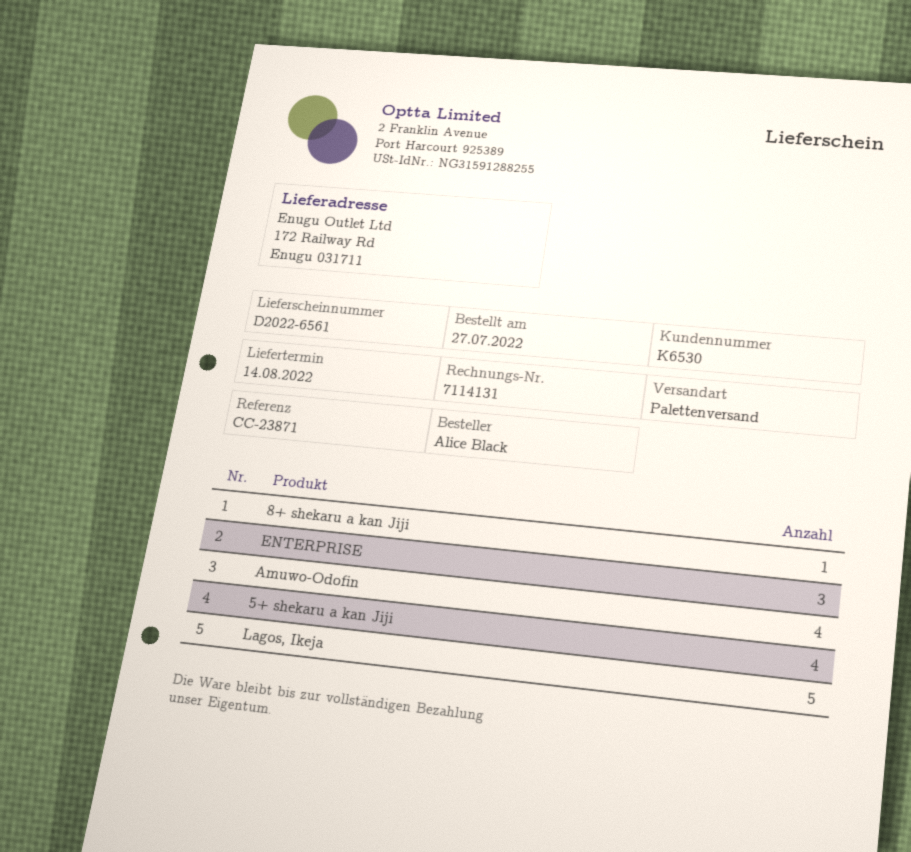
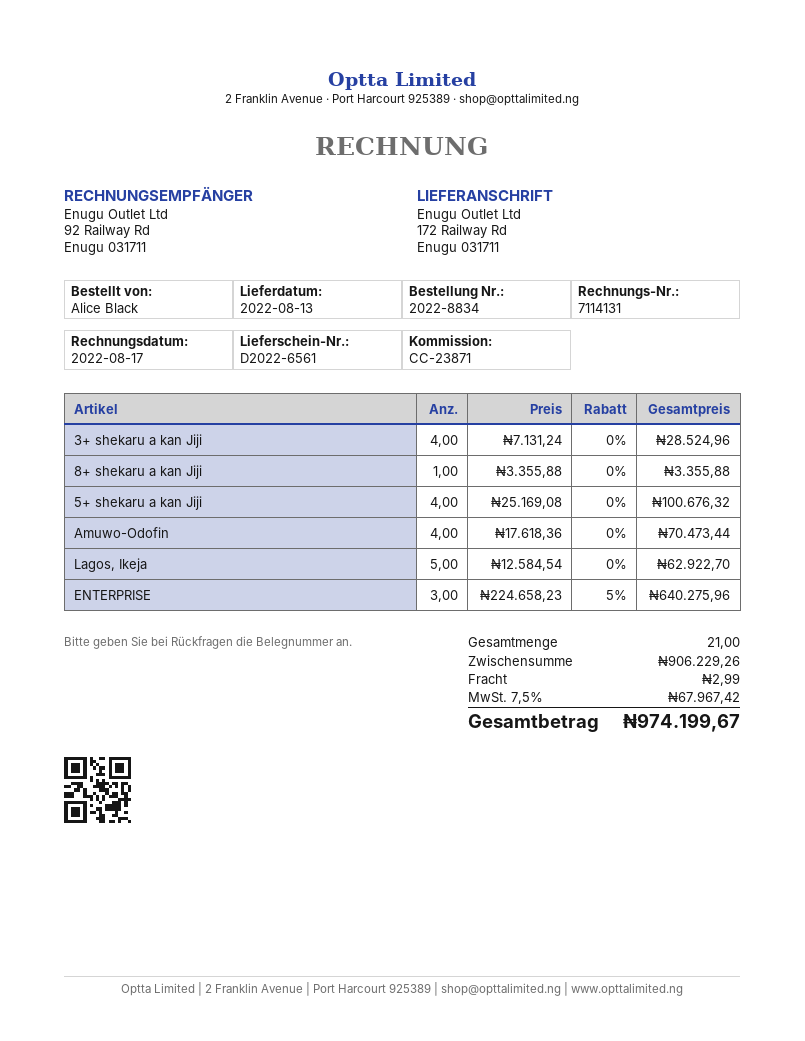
delivery date: 2022-08-14 -> 2022-08-13
3+ shekaru a kan Jiji: none -> 4

